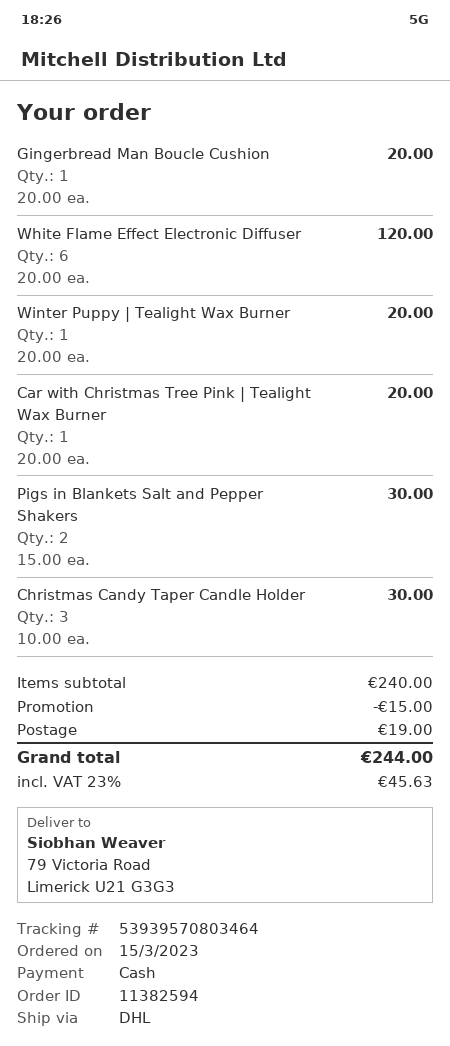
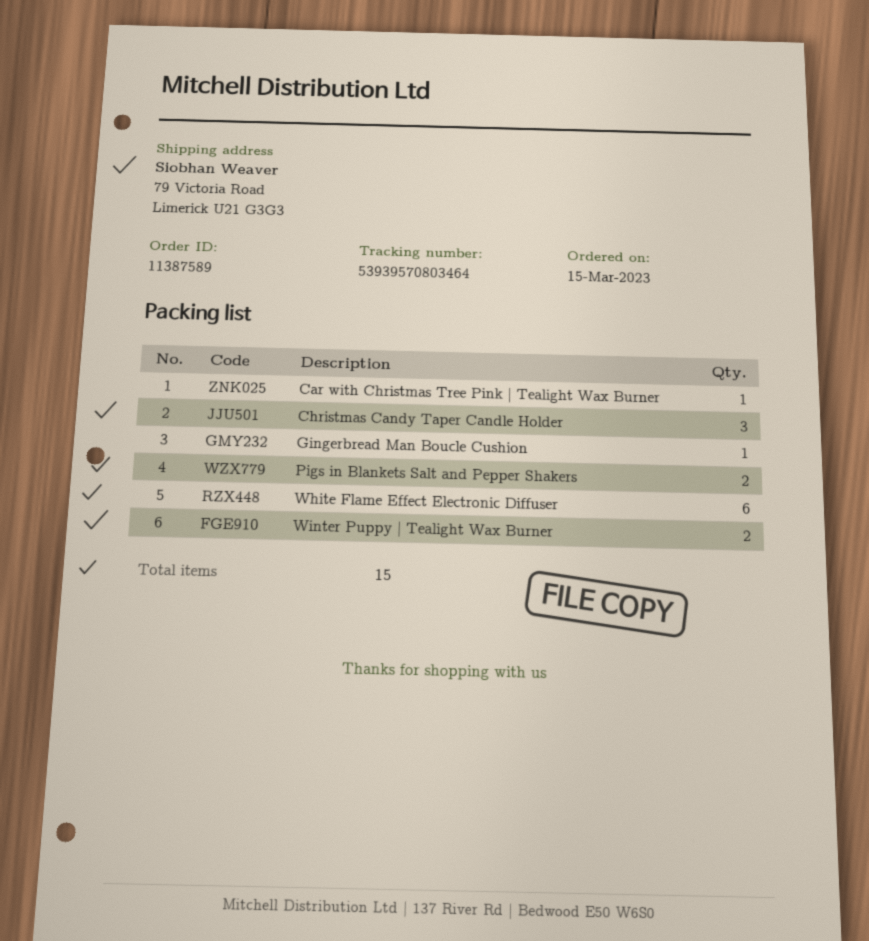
order number: 11382594 -> 11387589
Winter Puppy | Tealight Wax Burner: 1 -> 2

